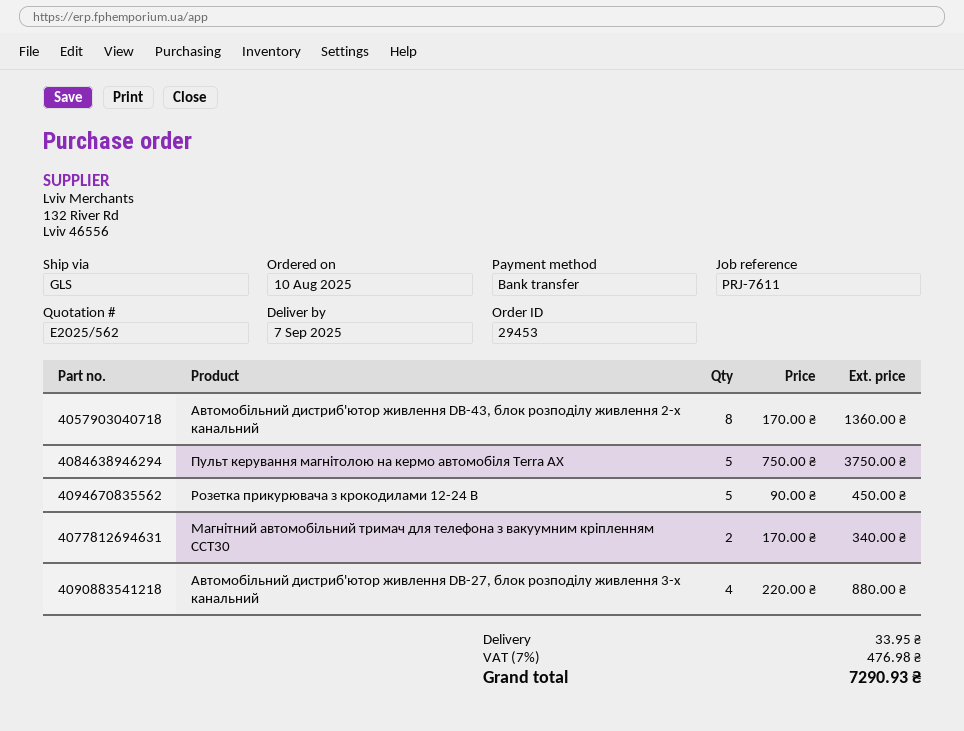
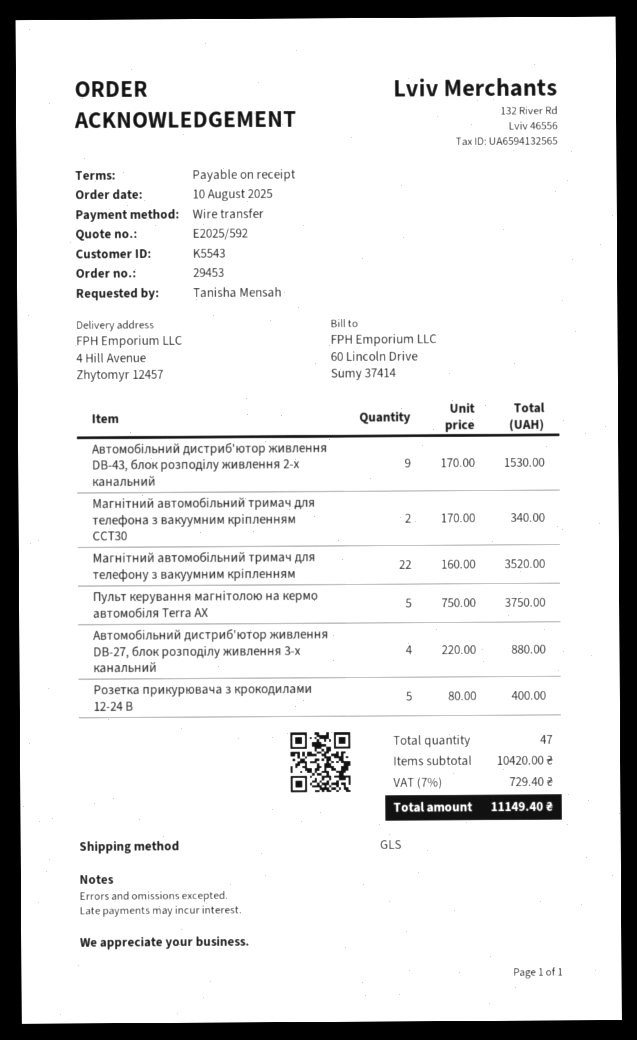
quote number: E2025/562 -> E2025/592
Автомобільний дистриб'ютор живлення DB-43, блок розподілу живлення 2-х канальний: 8 x 170.00 = 1360.00 -> 9 x 170.00 = 1530.00
Розетка прикурювача з крокодилами 12-24 В: 5 x 90.00 = 450.00 -> 5 x 80.00 = 400.00
Магнітний автомобільний тримач для телефону з вакуумним кріпленням: none -> 22 x 160.00 = 3520.00
shipping: 33.95 -> none
tax: 7% = 476.98 -> 7% = 729.40
total: 7290.93 -> 11149.40

